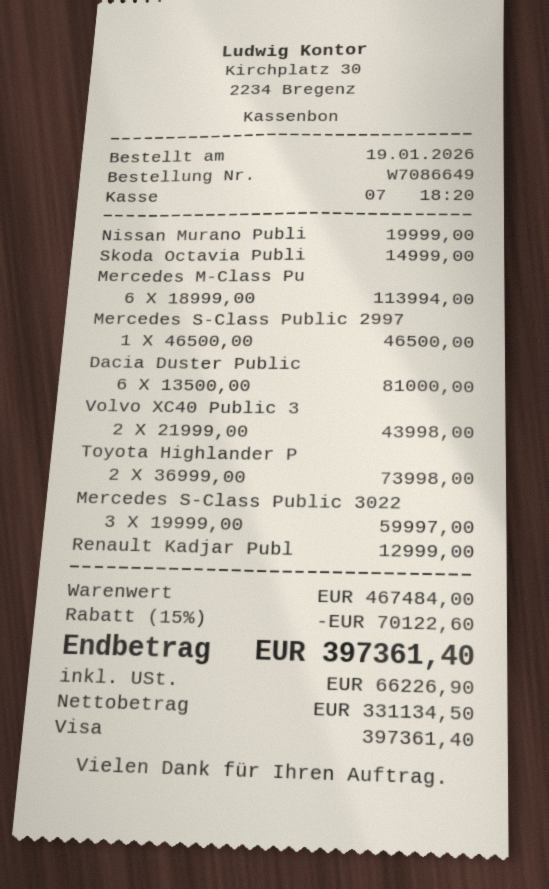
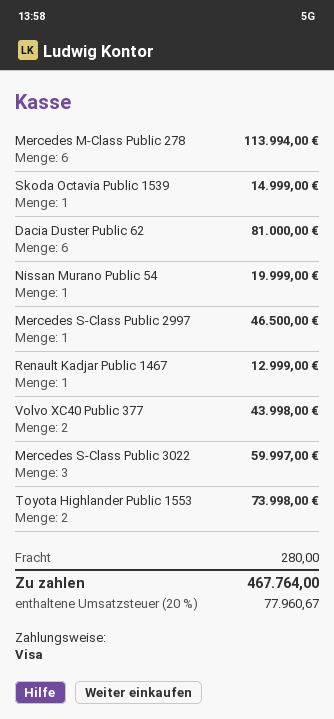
discount: 15% = 70122.60 -> none
shipping: none -> 280.00
tax: 66226.90 -> 77960.67
total: 397361.40 -> 467764.00

